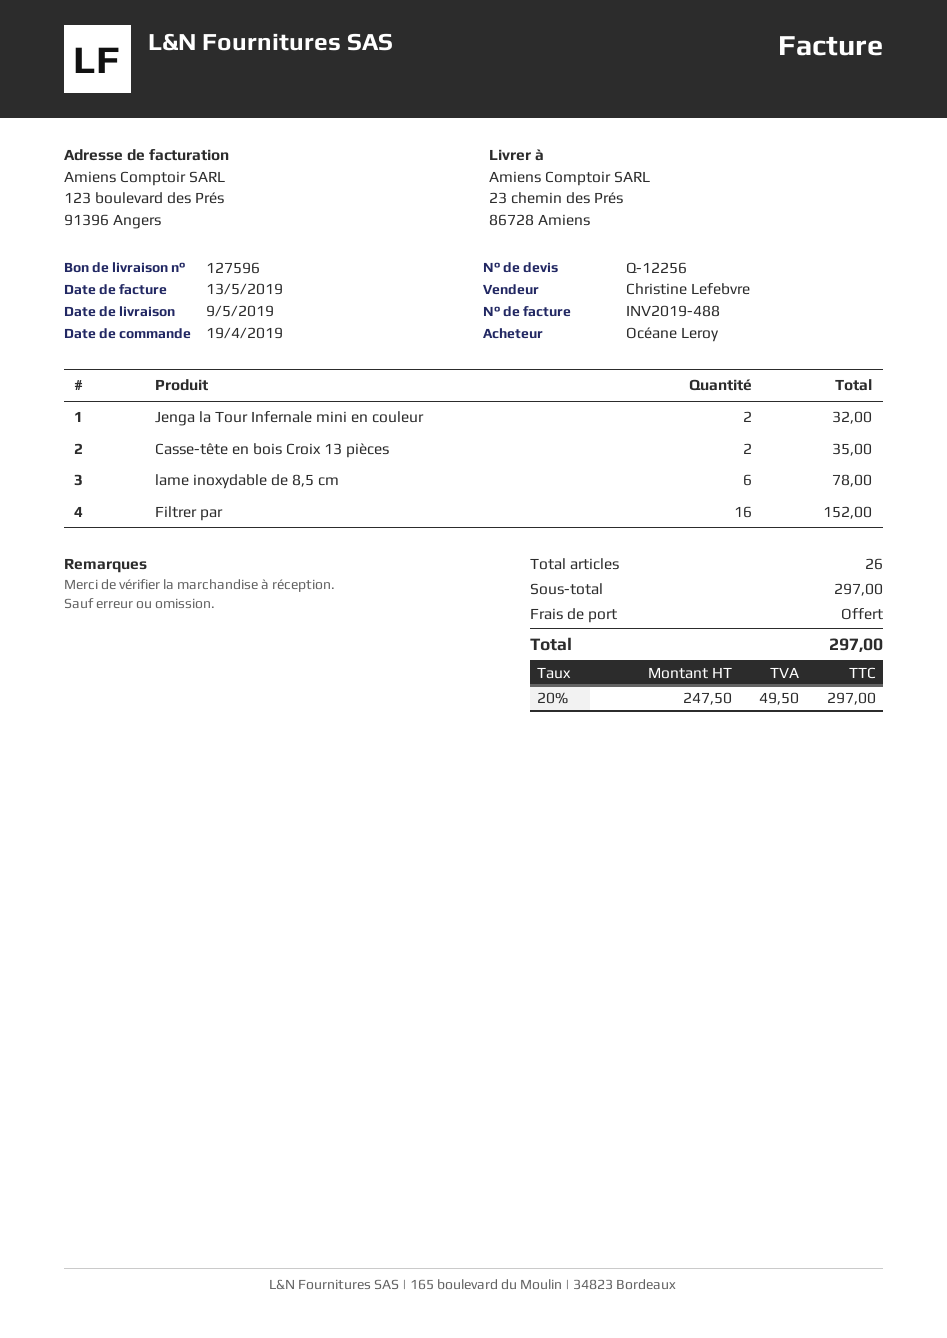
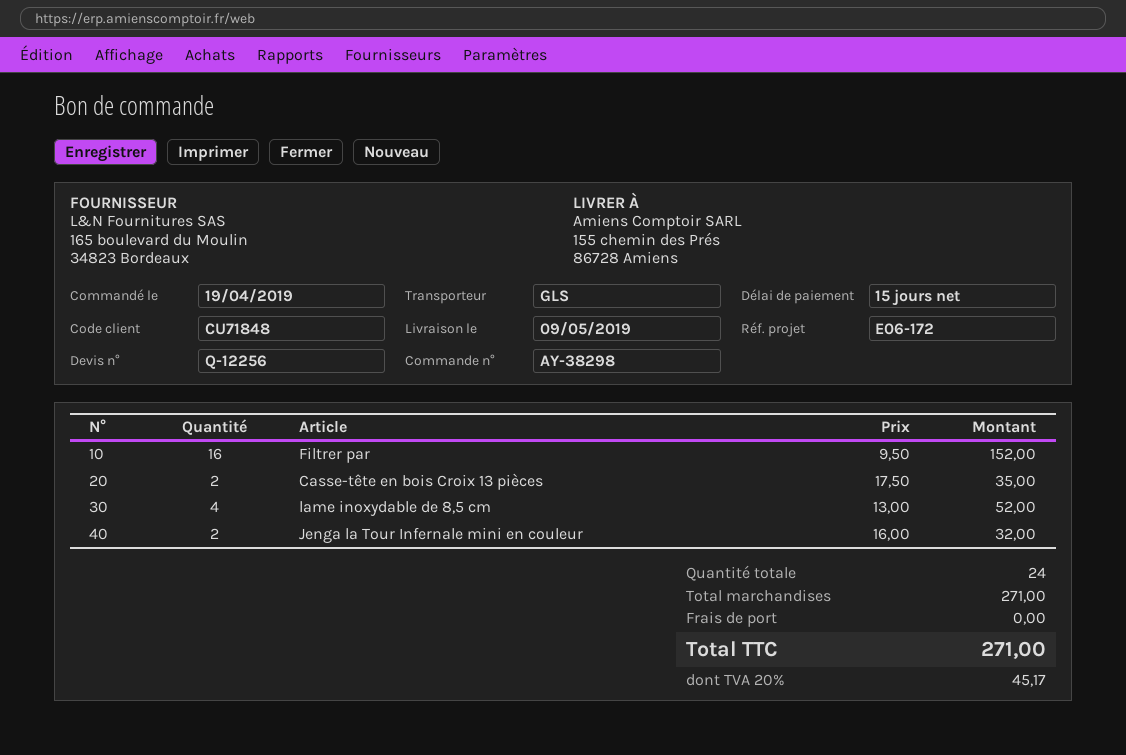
ship to: 23 chemin des Prés, 86728 Amiens -> 155 chemin des Prés, 86728 Amiens
lame inoxydable de 8,5 cm: 6 for 78.00 -> 4 for 52.00
total quantity: 26 -> 24
subtotal: 297.00 -> 271.00
tax: 20% = 49.50 -> 20% = 45.17
total: 297.00 -> 271.00

